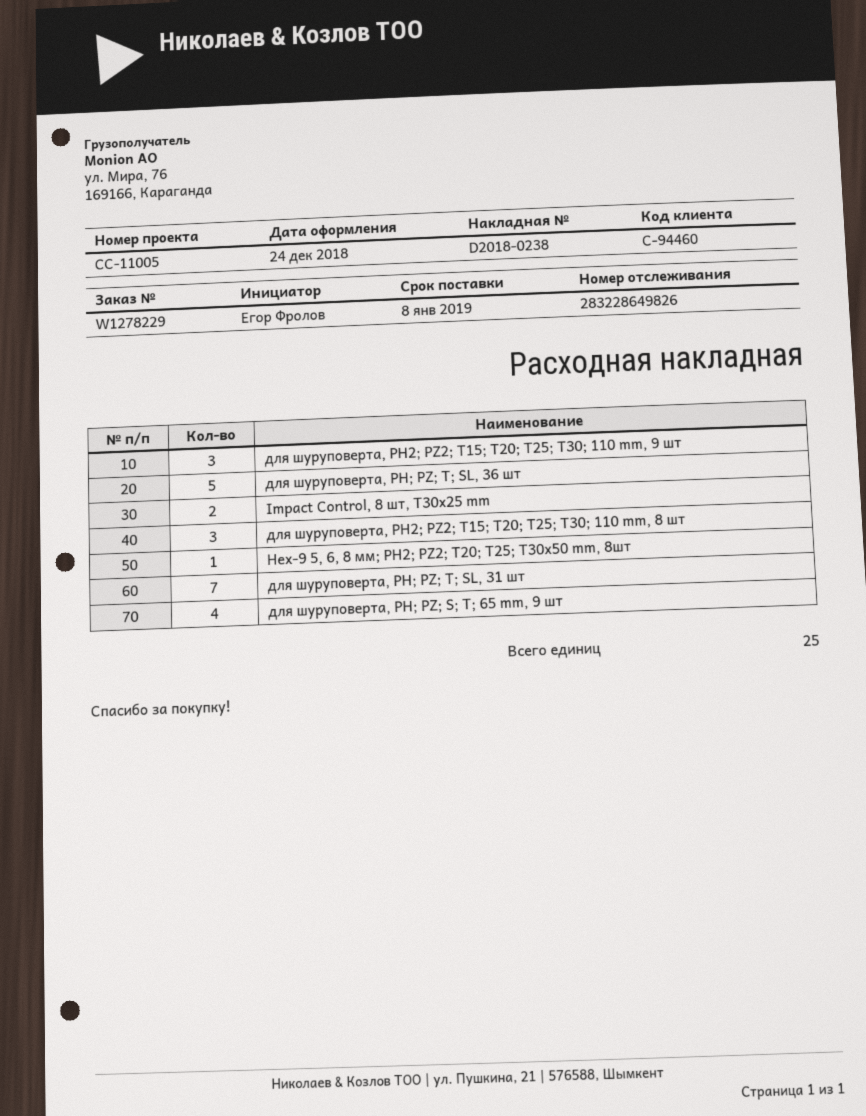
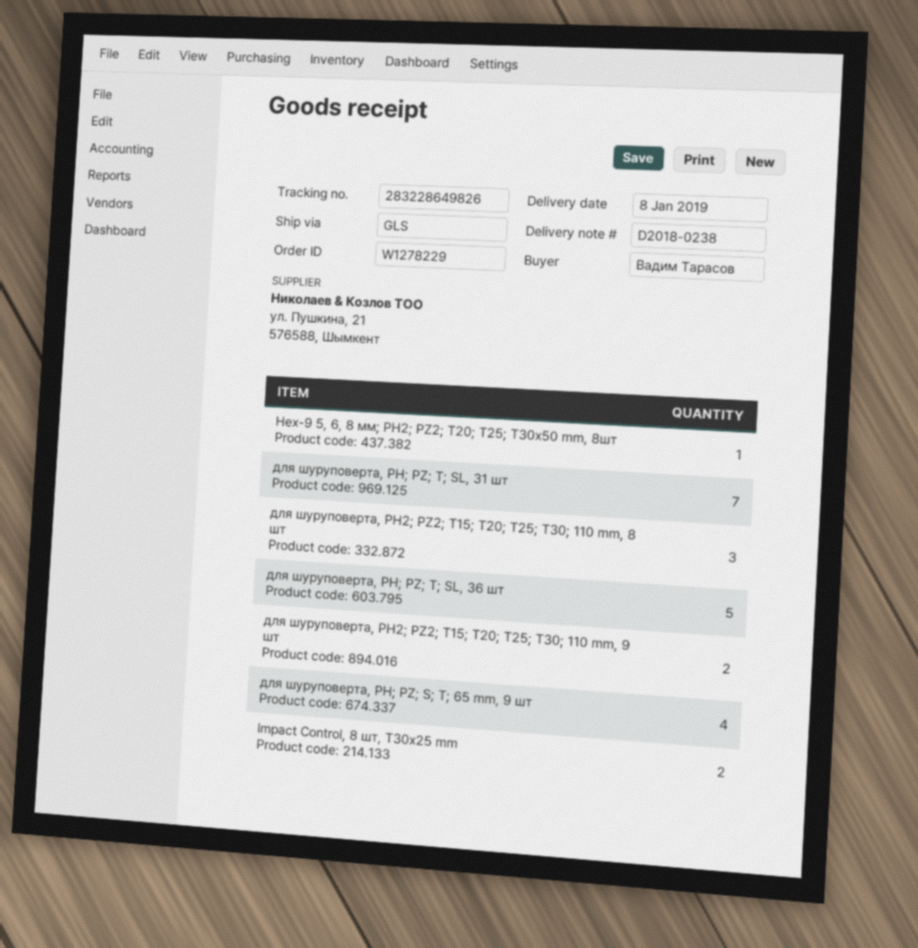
ordered by: Егор Фролов -> Вадим Тарасов
для шуруповерта, PH2; PZ2; T15; T20; T25; T30; 110 mm, 9 шт: 3 -> 2

